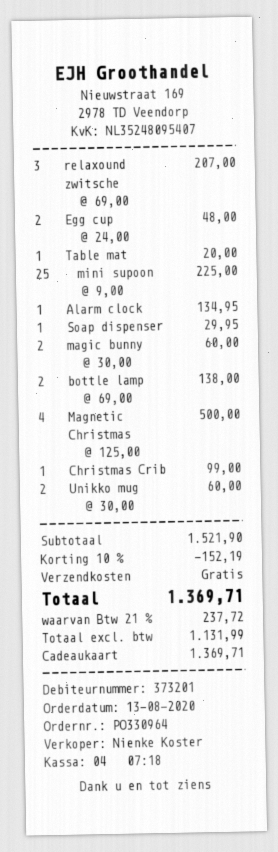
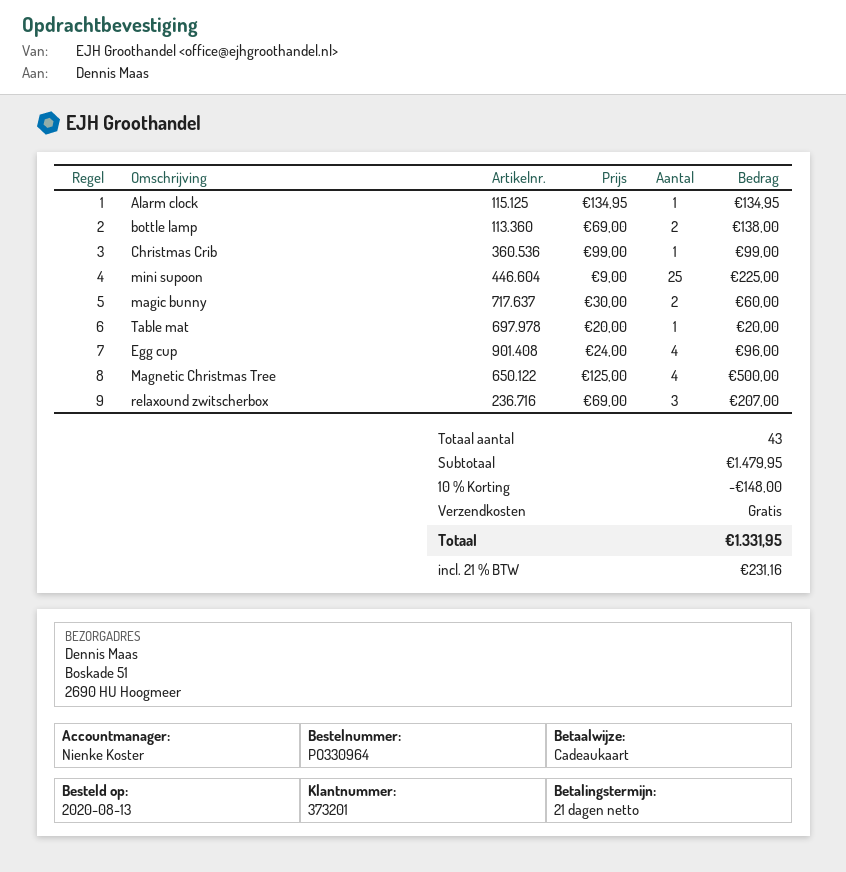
Egg cup: 2 x 24.00 = 48.00 -> 4 x 24.00 = 96.00
Soap dispenser: 1 x 29.95 = 29.95 -> none
Unikko mug: 2 x 30.00 = 60.00 -> none
subtotal: 1521.90 -> 1479.95
discount: 10% = 152.19 -> 10% = 148.00
tax: 21% = 237.72 -> 21% = 231.16
total: 1369.71 -> 1331.95

